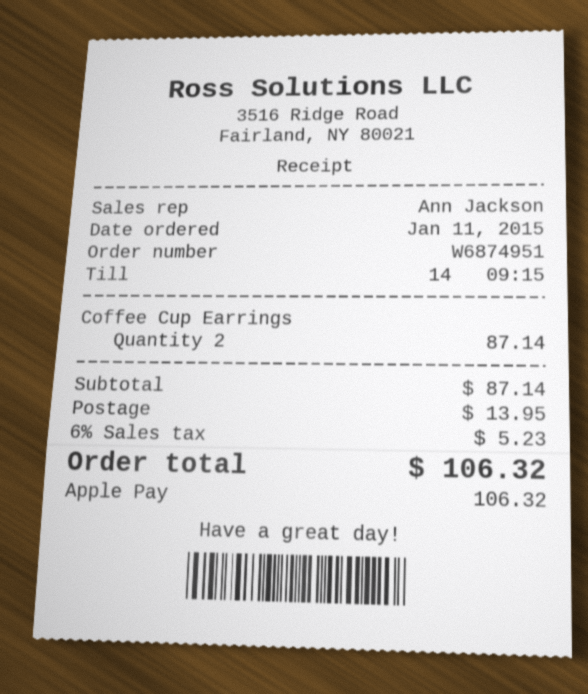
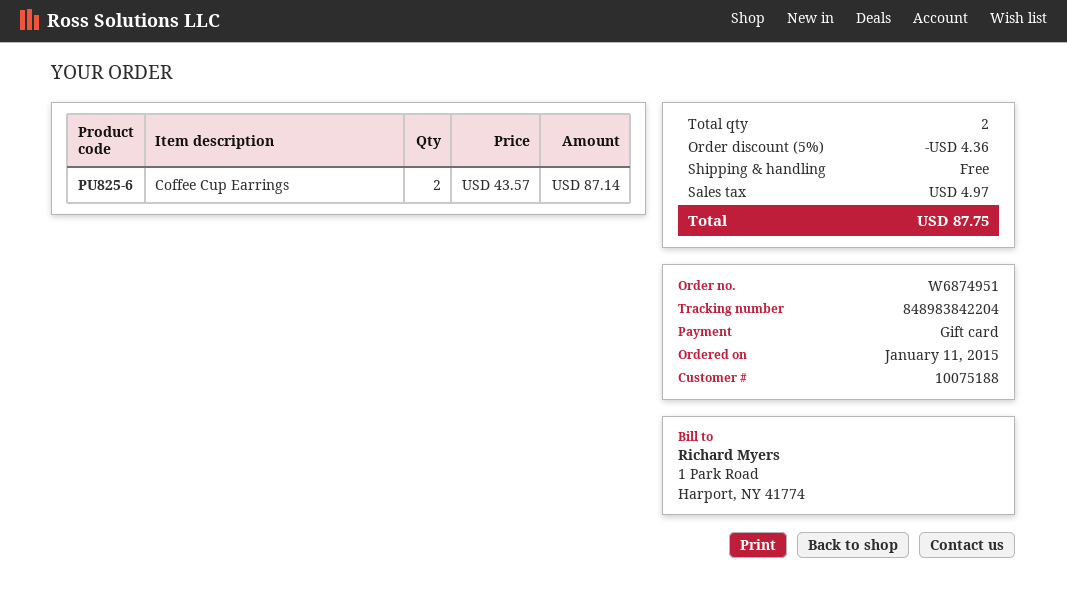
payment method: Apple Pay -> gift card
discount: none -> 5% = 4.36
shipping: 13.95 -> 0.00
tax: 5.23 -> 4.97
total: 106.32 -> 87.75

